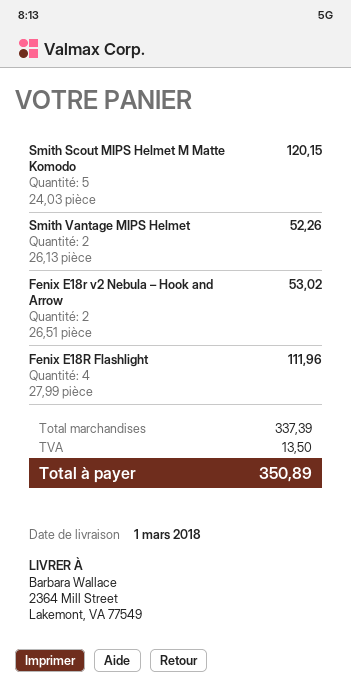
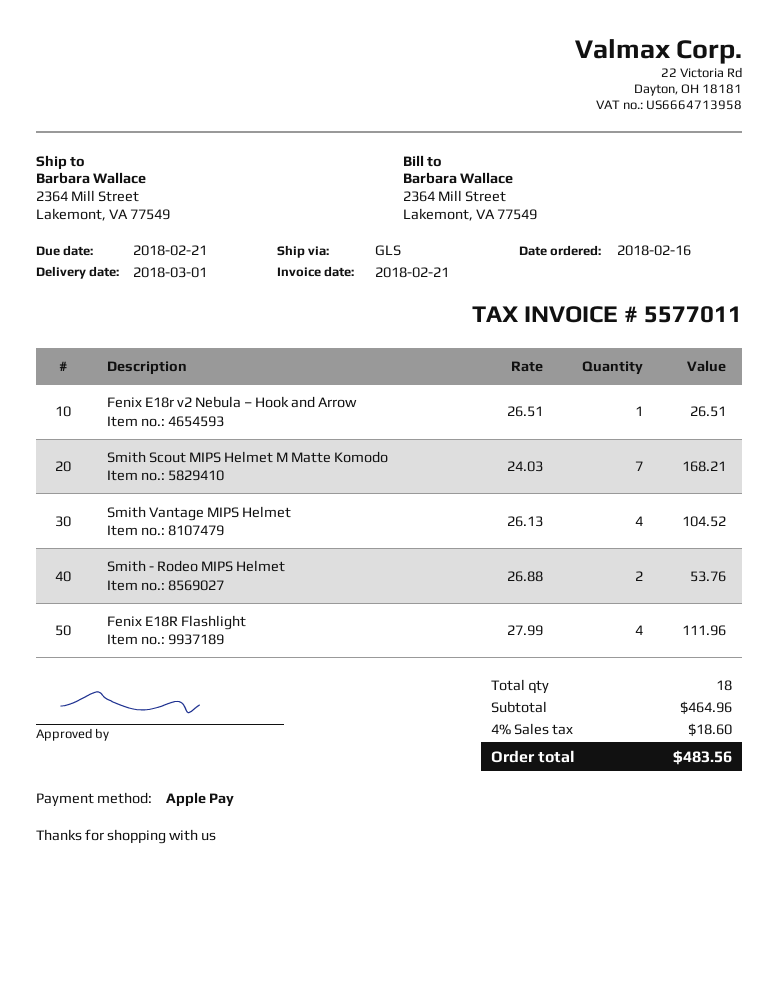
Smith Scout MIPS Helmet M Matte Komodo: 5 x 24.03 = 120.15 -> 7 x 24.03 = 168.21
Smith Vantage MIPS Helmet: 2 x 26.13 = 52.26 -> 4 x 26.13 = 104.52
Fenix E18r v2 Nebula – Hook and Arrow: 2 x 26.51 = 53.02 -> 1 x 26.51 = 26.51
Smith - Rodeo MIPS Helmet: none -> 2 x 26.88 = 53.76
subtotal: 337.39 -> 464.96
tax: 13.50 -> 18.60
total: 350.89 -> 483.56

